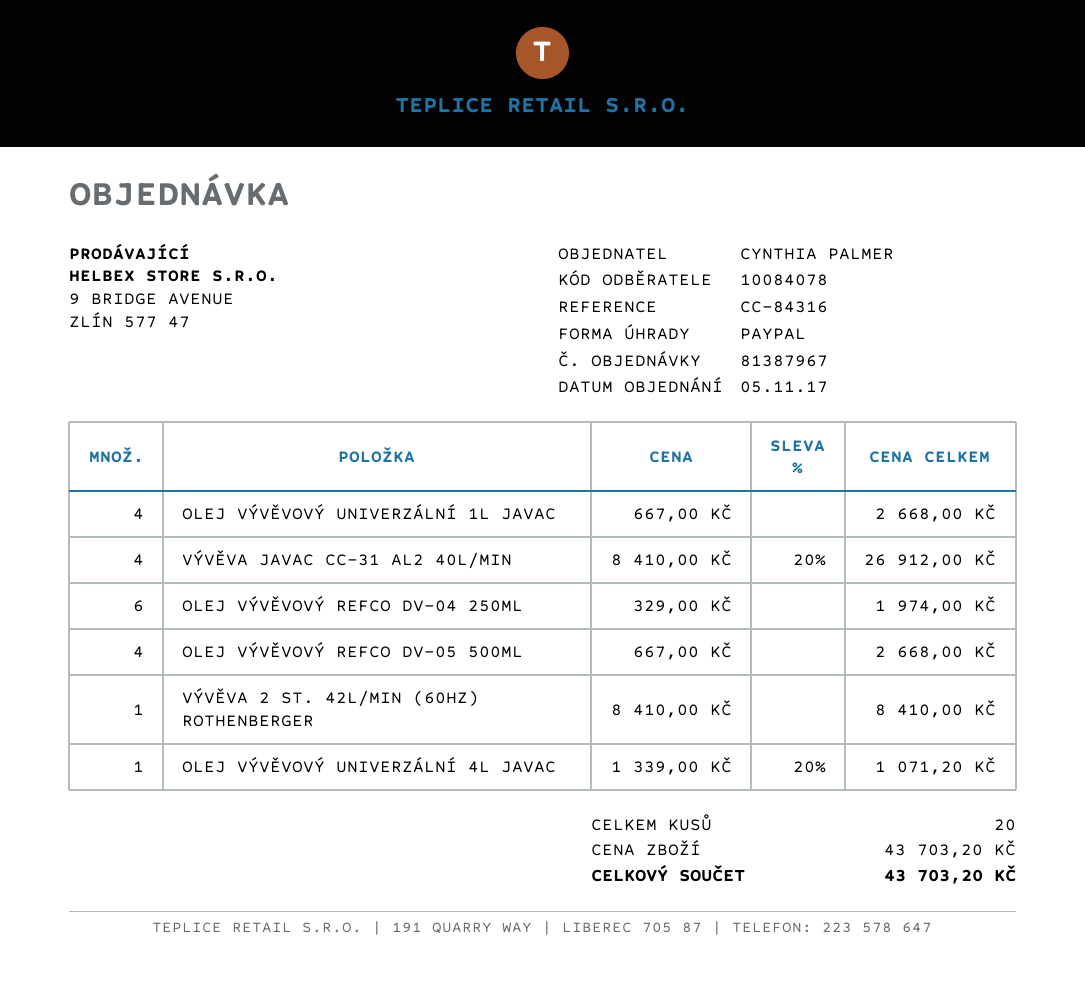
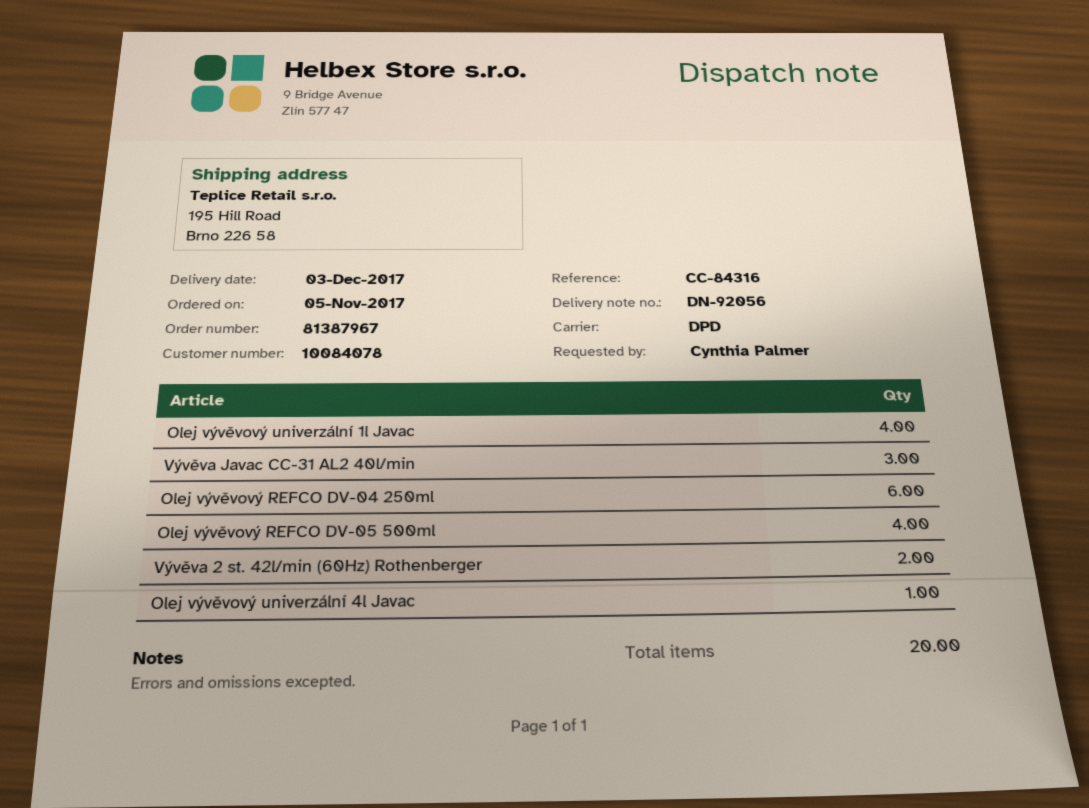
VÝVĚVA JAVAC CC-31 AL2 40L/MIN: 4 -> 3
VÝVĚVA 2 ST. 42L/MIN (60HZ) ROTHENBERGER: 1 -> 2

